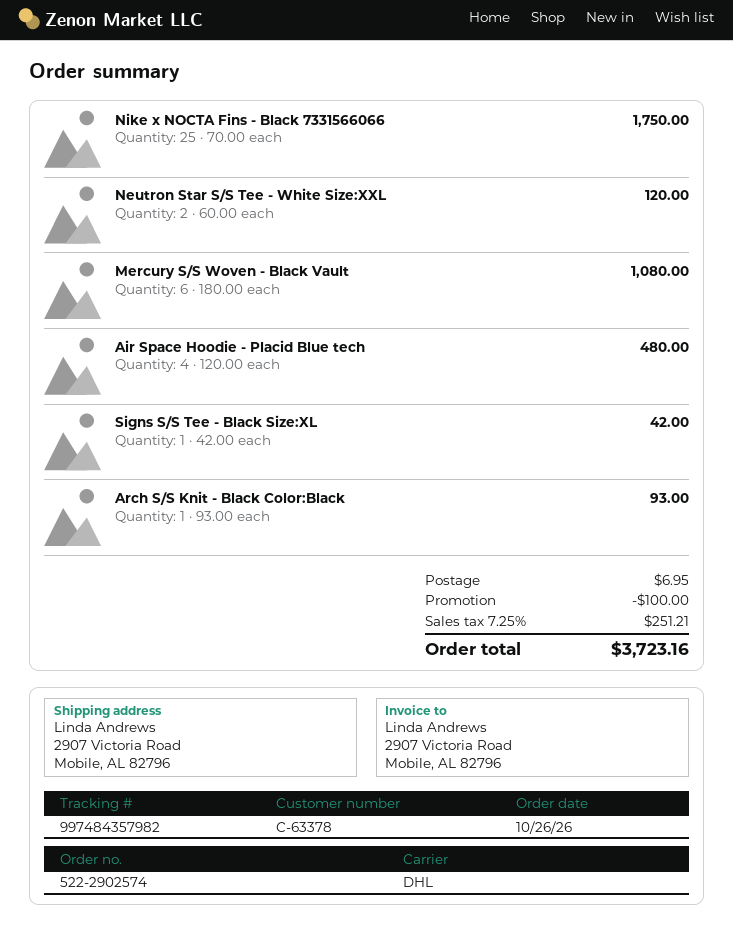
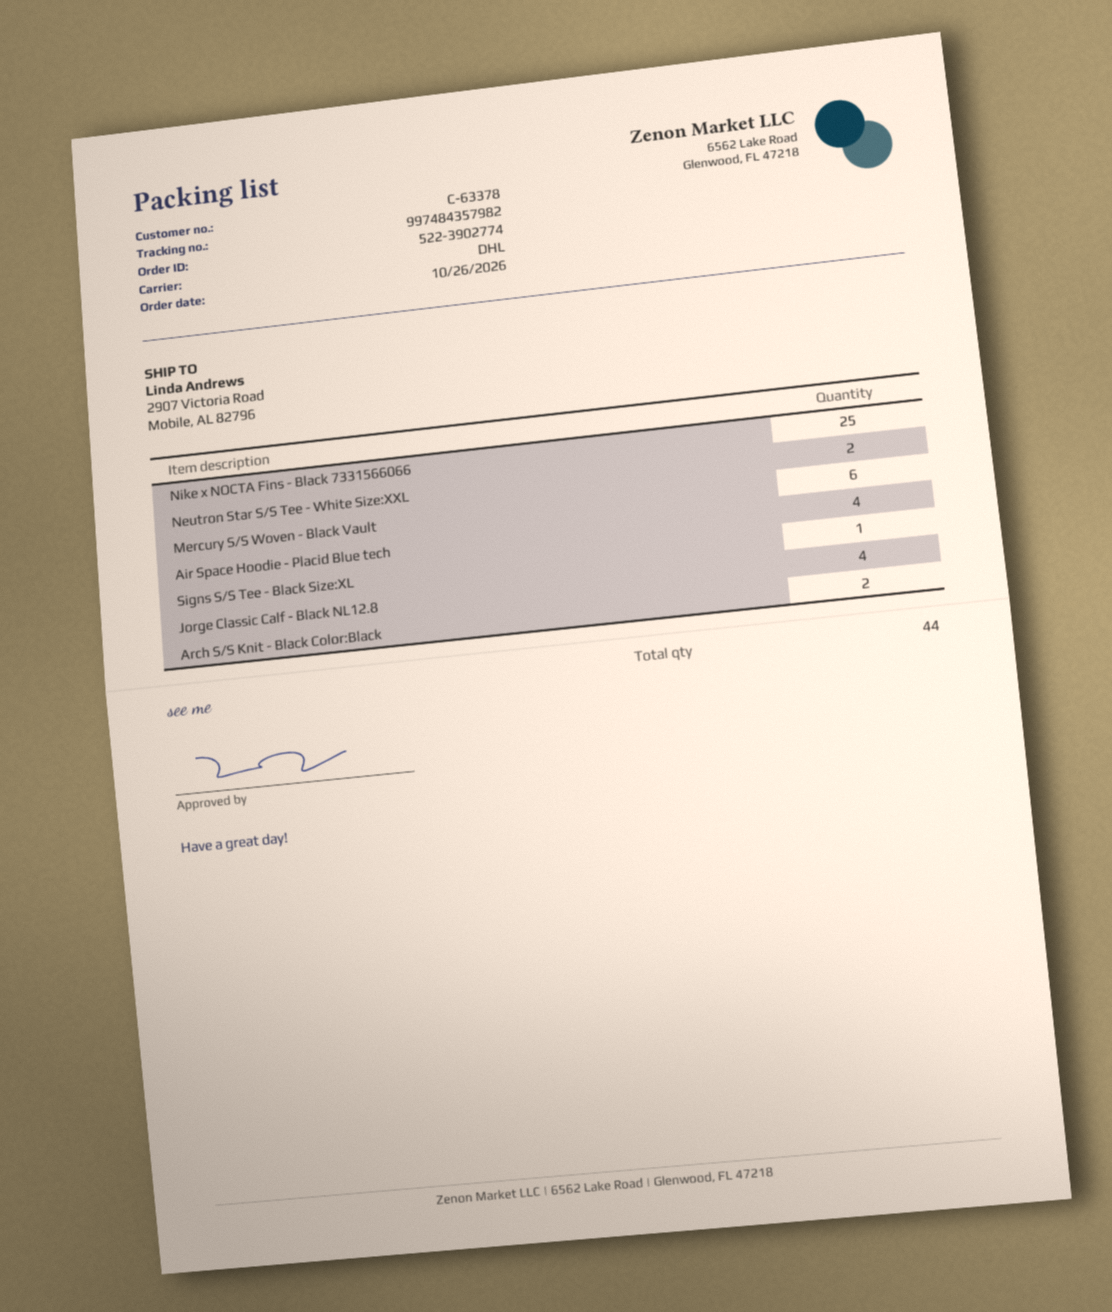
order number: 522-2902574 -> 522-3902774
Arch S/S Knit - Black Color:Black: 1 -> 2
Jorge Classic Calf - Black NL12.8: none -> 4

